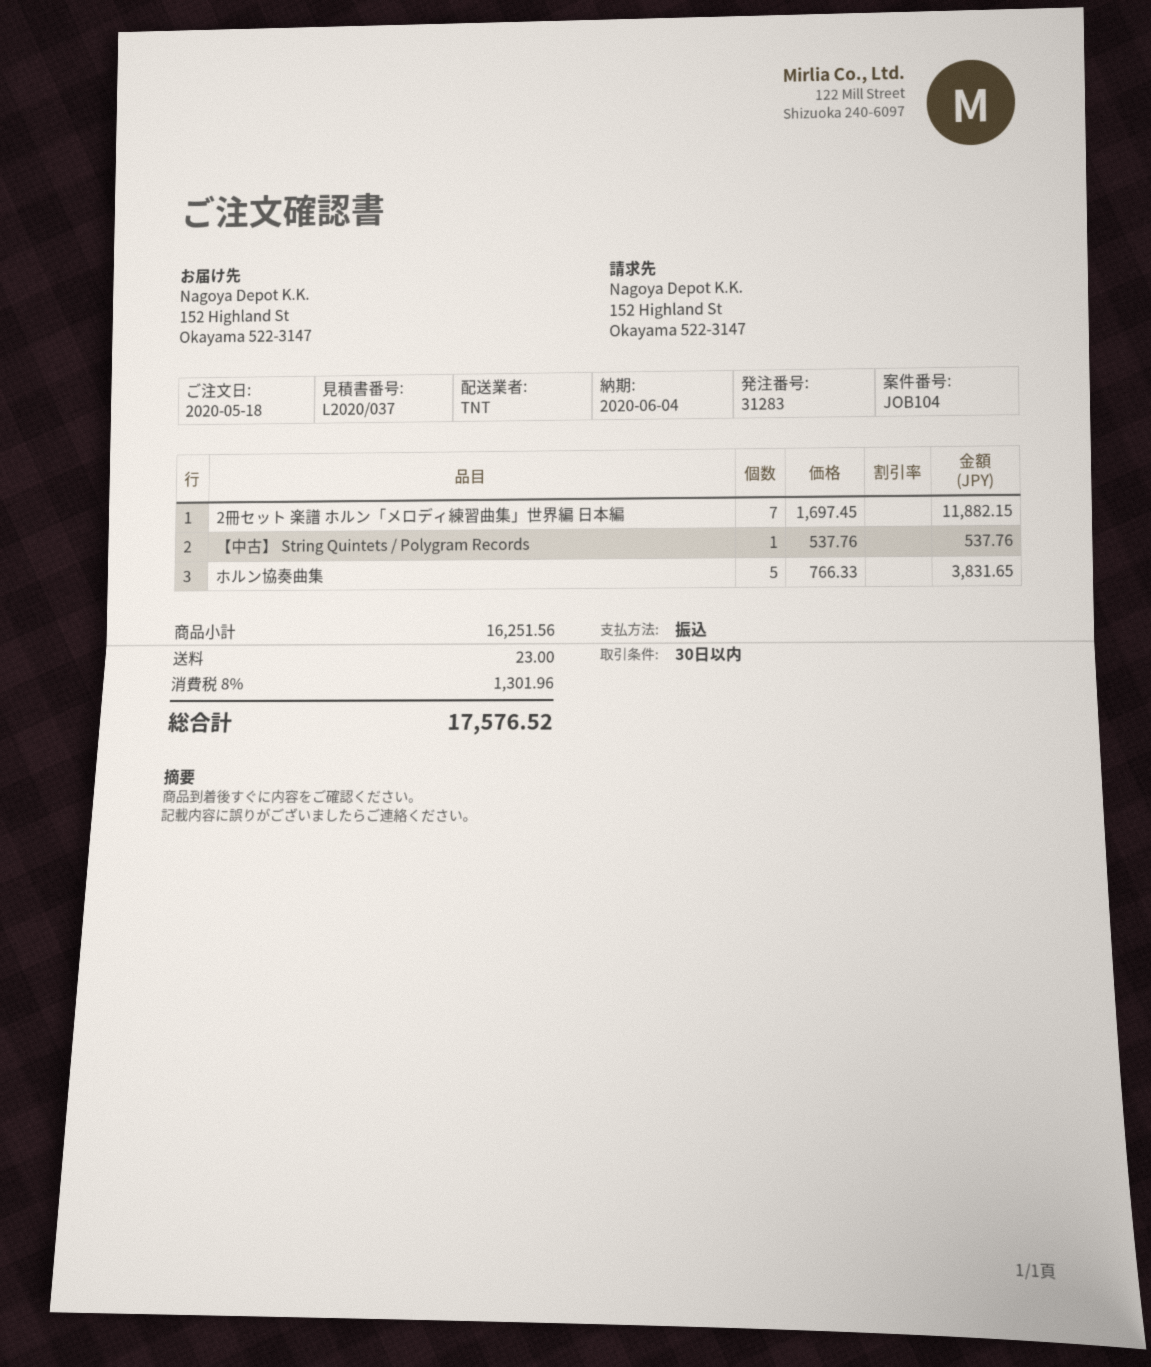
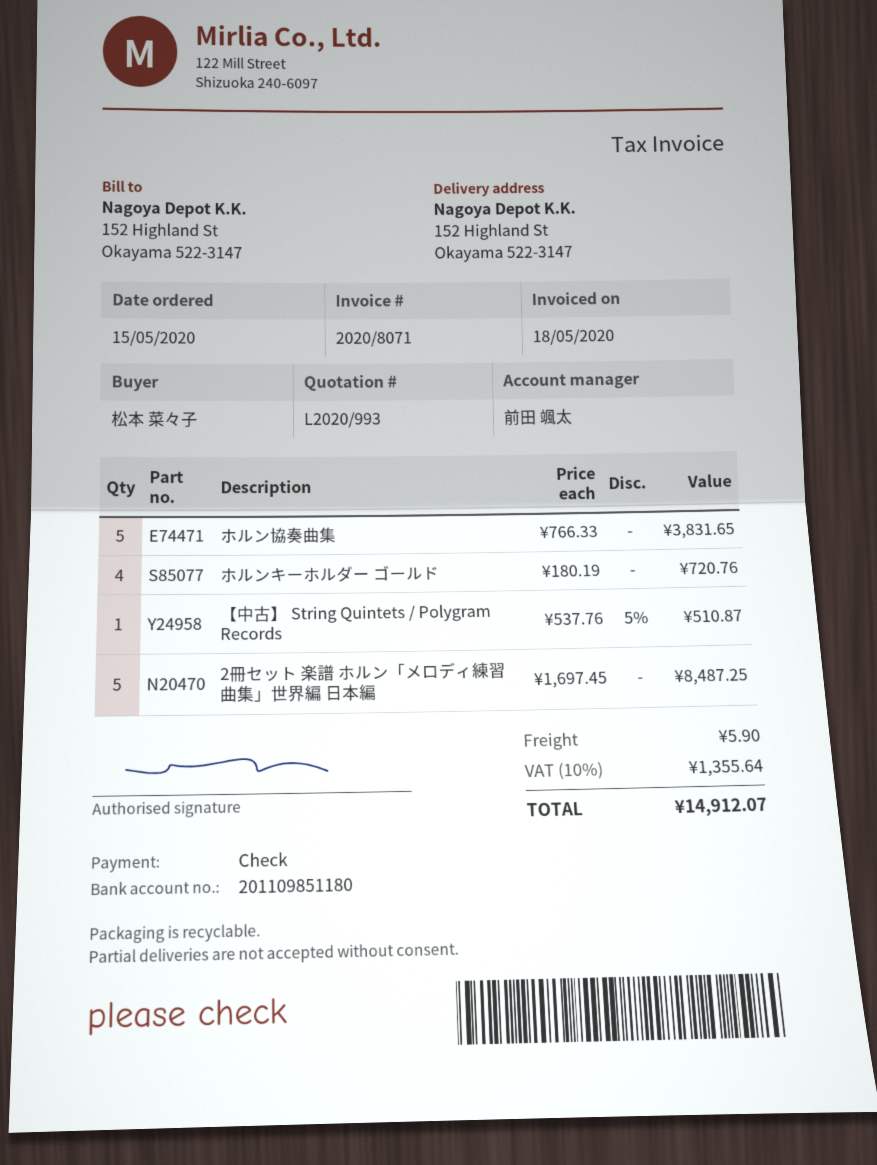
quote number: L2020/037 -> L2020/993
order date: 2020-05-18 -> 2020-05-15
payment method: bank transfer -> cheque
2冊セット 楽譜 ホルン「メロディ練習曲集」世界編 日本編: 7 x 1697.45 = 11882.15 -> 5 x 1697.45 = 8487.25
【中古】 String Quintets / Polygram Records: 1 x 537.76 = 537.76 -> 1 x 537.76 - 5% = 510.87
ホルンキーホルダー ゴールド: none -> 4 x 180.19 = 720.76
shipping: 23.00 -> 5.90
tax: 8% = 1301.96 -> 10% = 1355.64
total: 17576.52 -> 14912.07

